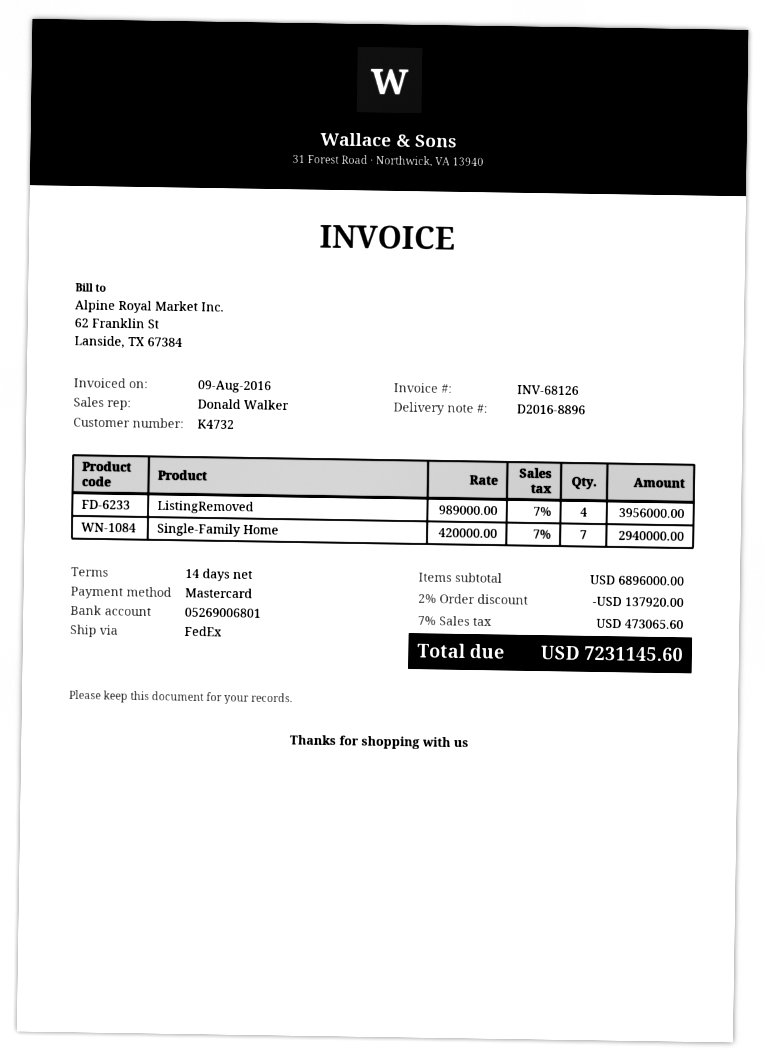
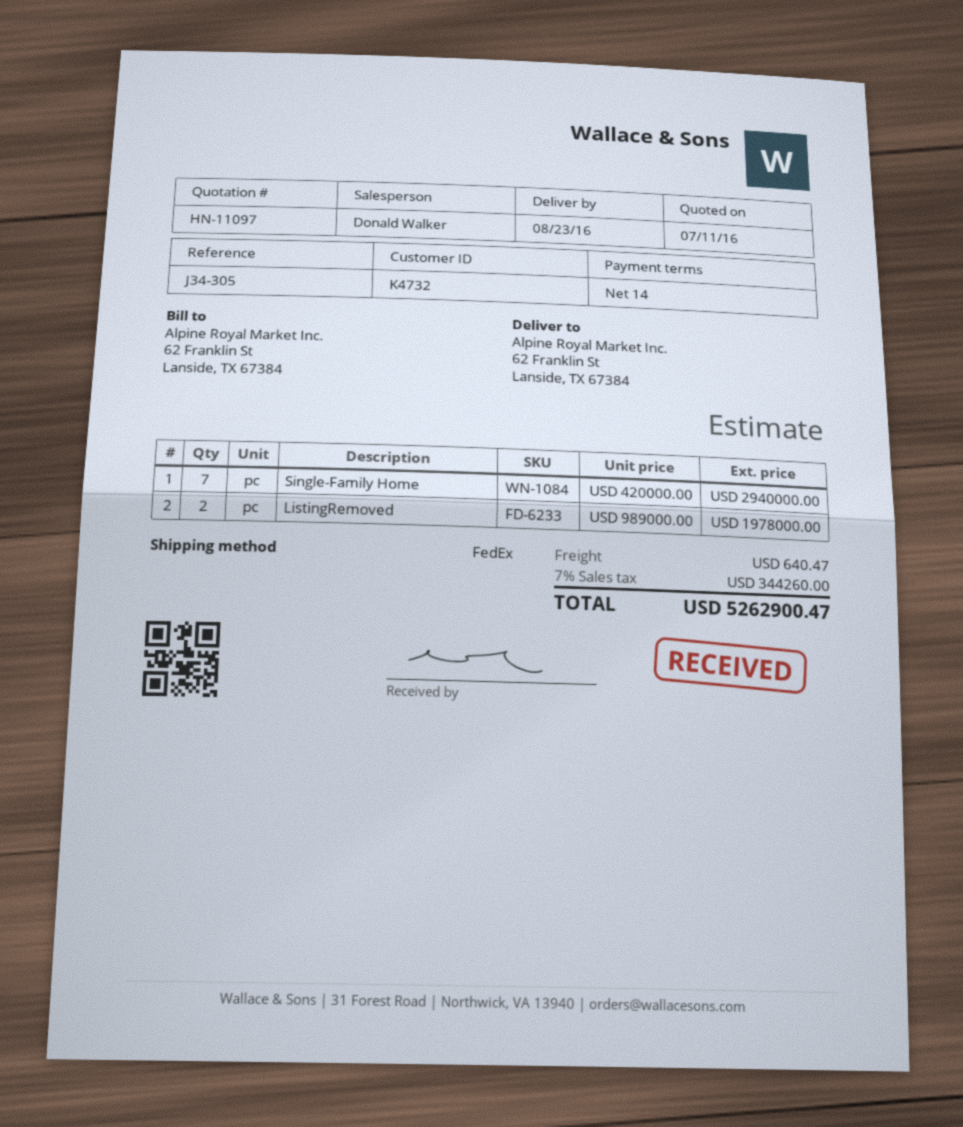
ListingRemoved: 4 x 989000.00 = 3956000.00 -> 2 x 989000.00 = 1978000.00
discount: 2% = 137920.00 -> none
shipping: none -> 640.47
tax: 7% = 473065.60 -> 7% = 344260.00
total: 7231145.60 -> 5262900.47

